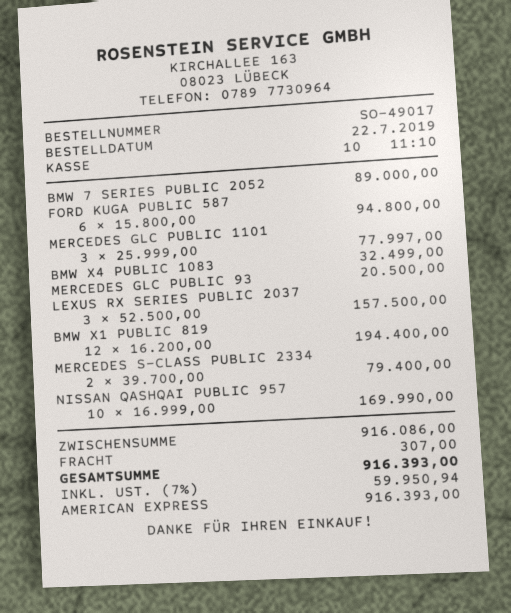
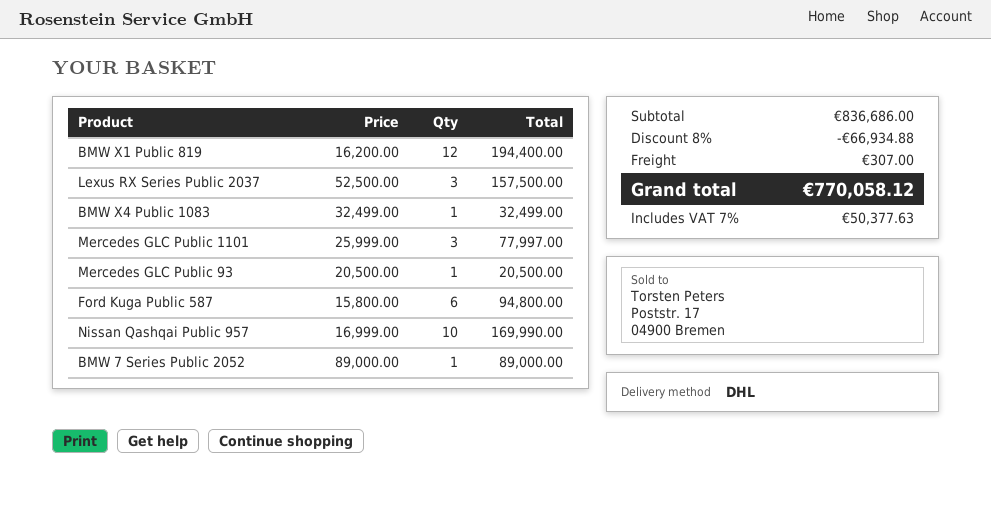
MERCEDES S-CLASS PUBLIC 2334: 2 x 39700.00 = 79400.00 -> none
subtotal: 916086.00 -> 836686.00
discount: none -> 8% = 66934.88
tax: 7% = 59950.94 -> 7% = 50377.63
total: 916393.00 -> 770058.12

